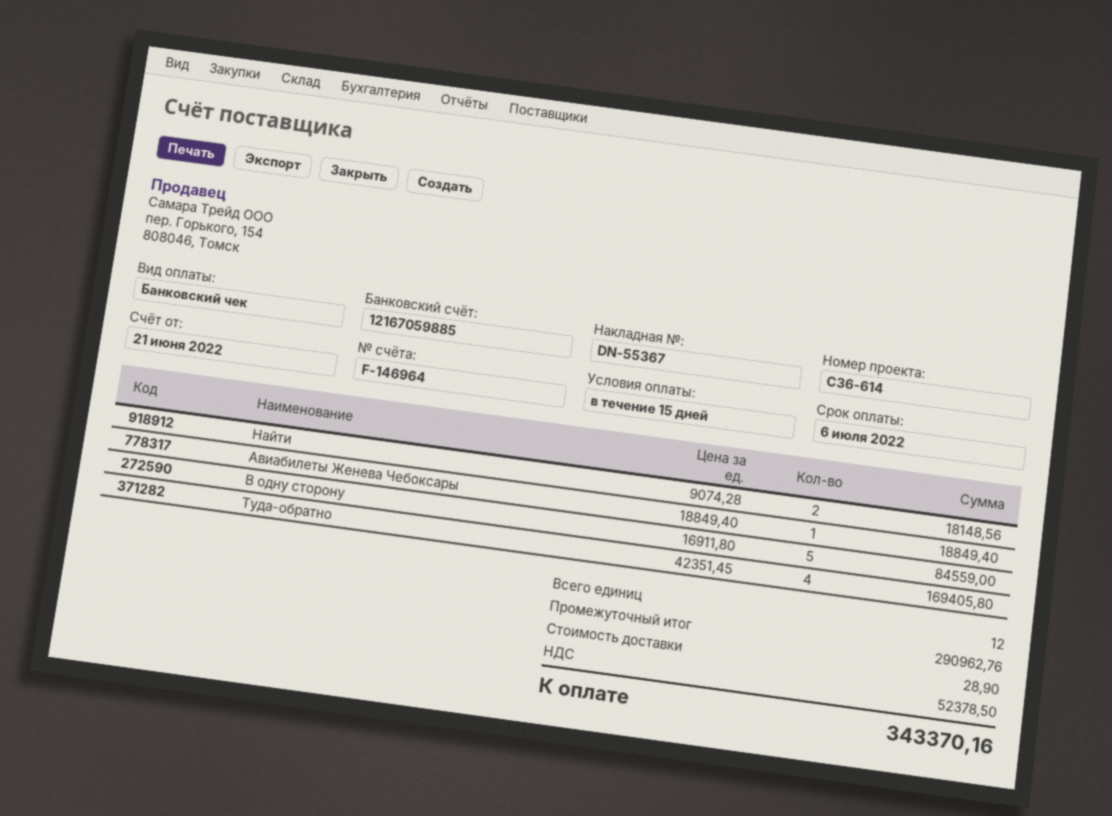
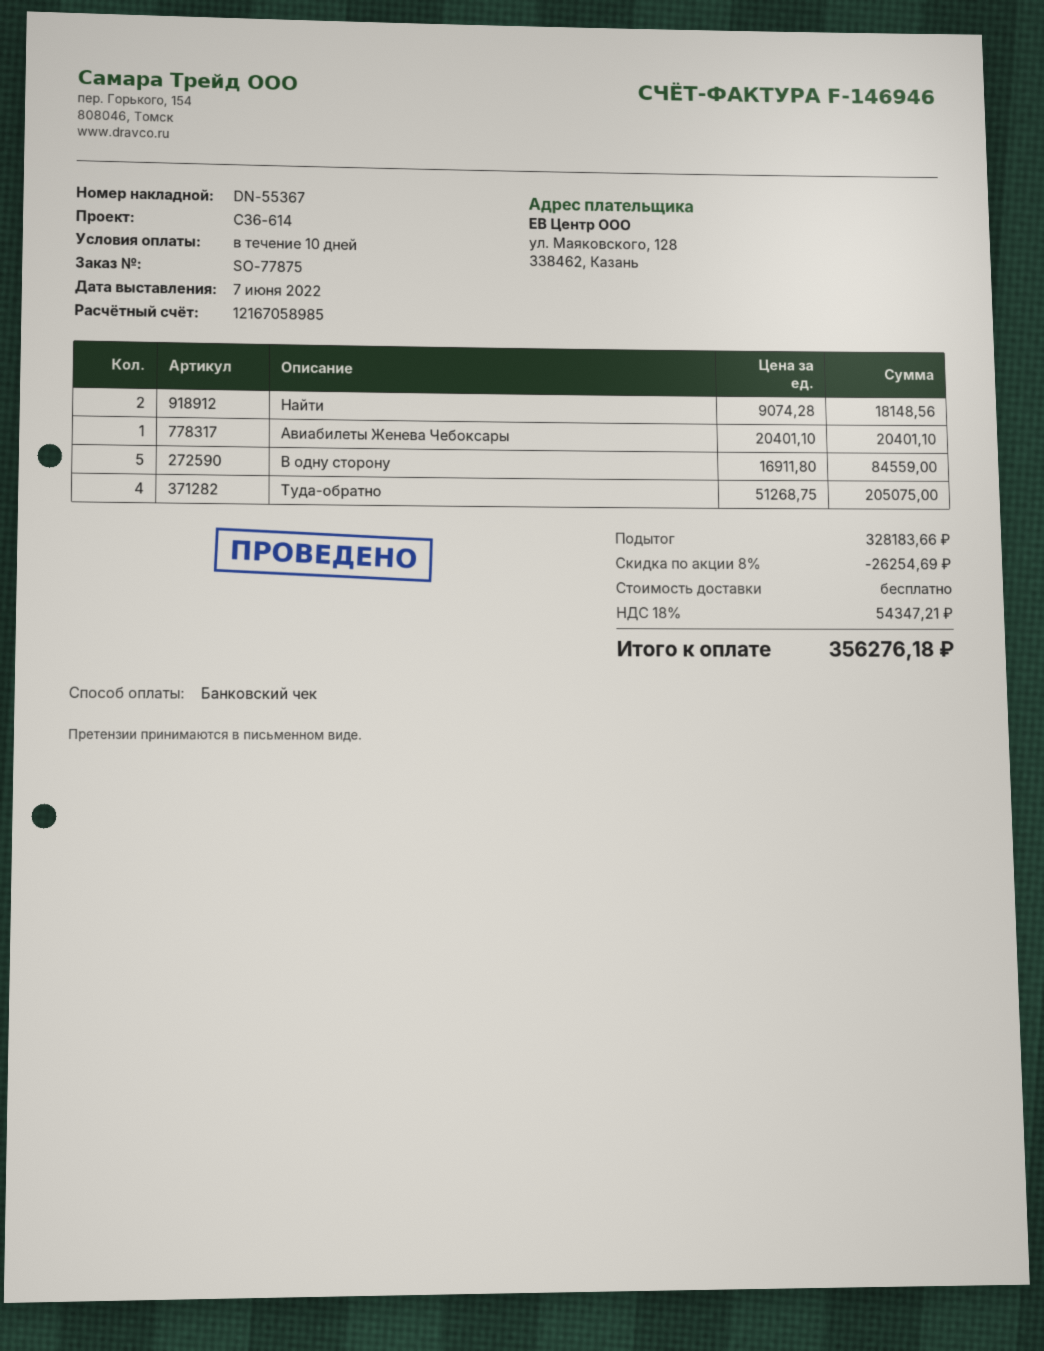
invoice number: F-146964 -> F-146946
invoice date: 2022-06-21 -> 2022-06-07
payment terms: 15 days -> 10 days
bank account: 12167059885 -> 12167058985
Авиабилеты Женева Чебоксары: 1 x 18849.40 = 18849.40 -> 1 x 20401.10 = 20401.10
Туда-обратно: 4 x 42351.45 = 169405.80 -> 4 x 51268.75 = 205075.00
subtotal: 290962.76 -> 328183.66
discount: none -> 8% = 26254.69
shipping: 28.90 -> 0.00
tax: 52378.50 -> 54347.21
total: 343370.16 -> 356276.18

